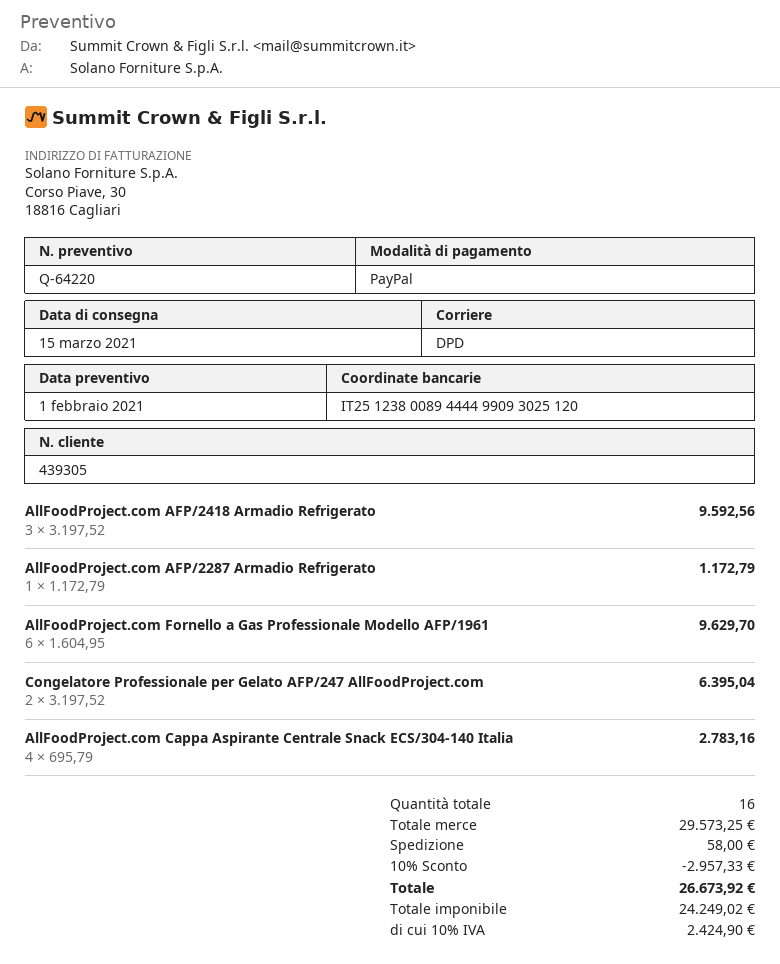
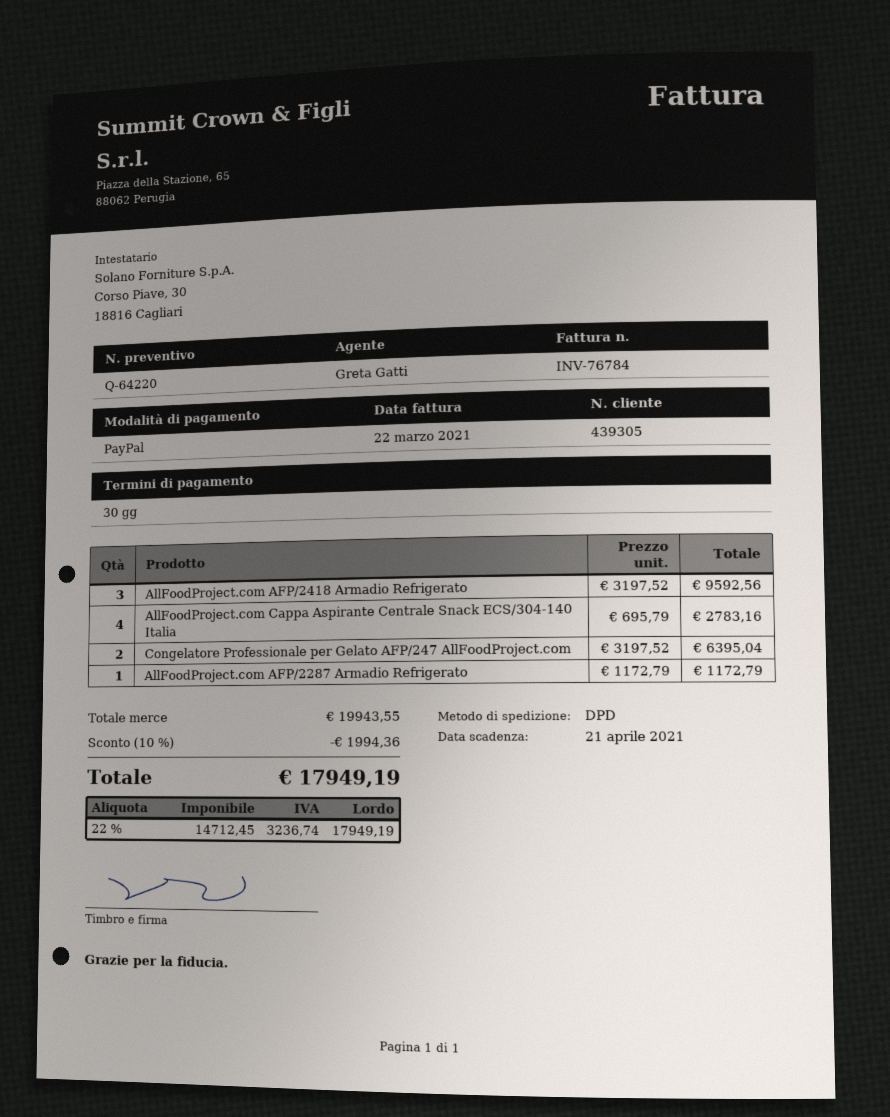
AllFoodProject.com Fornello a Gas Professionale Modello AFP/1961: 6 x 1604.95 = 9629.70 -> none
subtotal: 29573.25 -> 19943.55
discount: 10% = 2957.33 -> 10% = 1994.36
shipping: 58.00 -> none
net: 24249.02 -> 14712.45
tax: 10% = 2424.90 -> 22% = 3236.74
total: 26673.92 -> 17949.19

